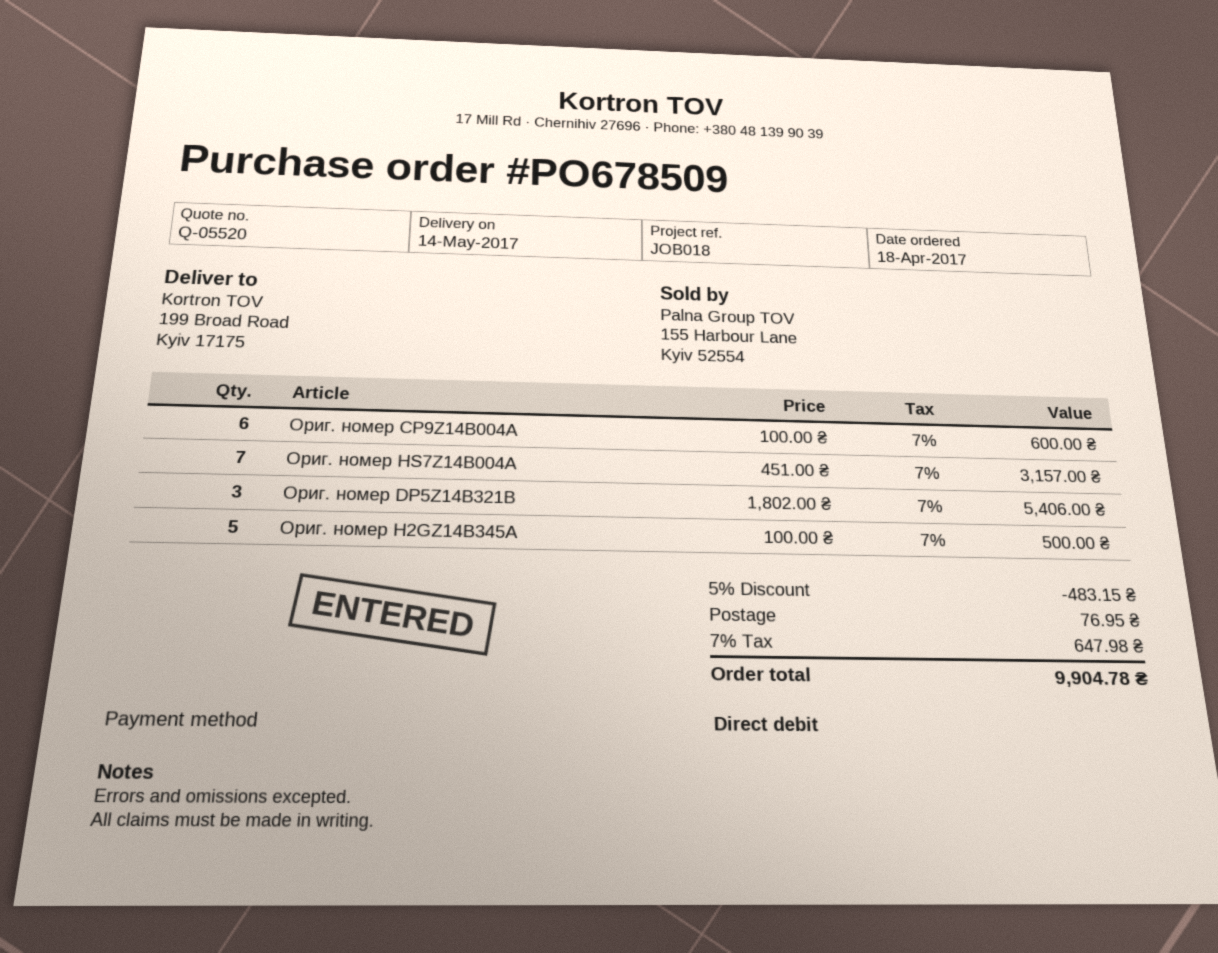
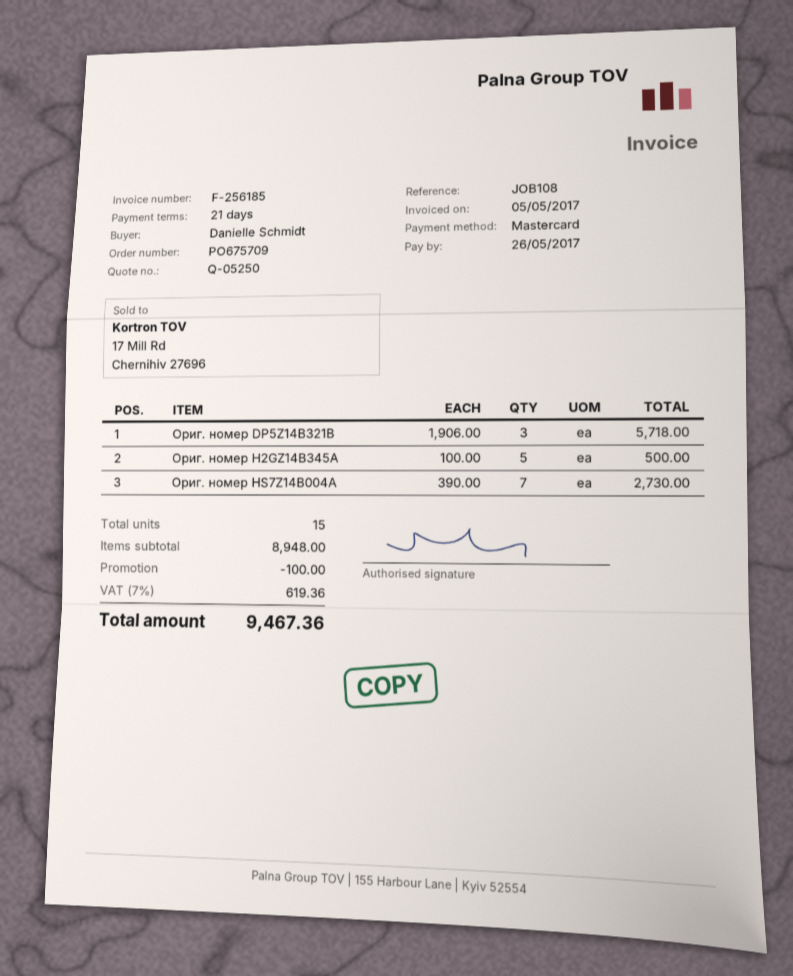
quote number: Q-05520 -> Q-05250
order number: PO678509 -> PO675709
reference: JOB018 -> JOB108
payment method: direct debit -> Mastercard
Ориг. номер CP9Z14B004A: 6 x 100.00 = 600.00 -> none
Ориг. номер HS7Z14B004A: 7 x 451.00 = 3157.00 -> 7 x 390.00 = 2730.00
Ориг. номер DP5Z14B321B: 3 x 1802.00 = 5406.00 -> 3 x 1906.00 = 5718.00
discount: 483.15 -> 100.00
shipping: 76.95 -> none
tax: 7% = 647.98 -> 7% = 619.36
total: 9904.78 -> 9467.36

